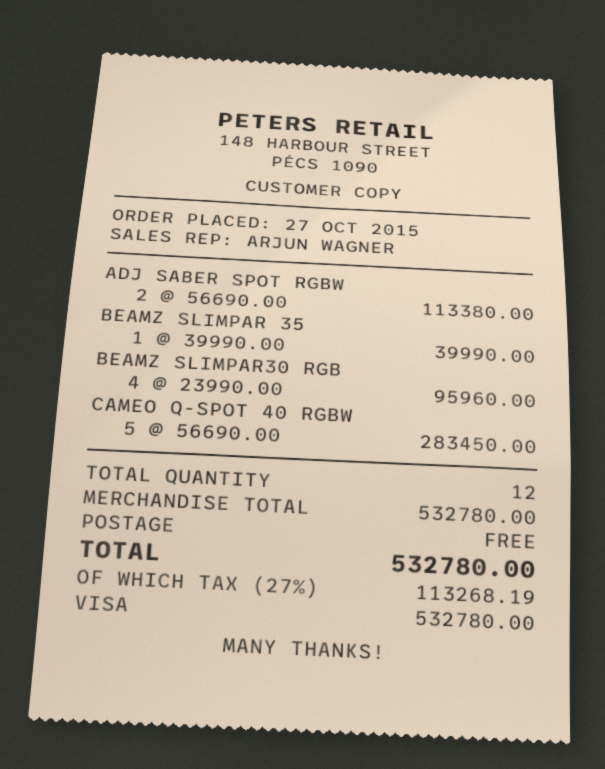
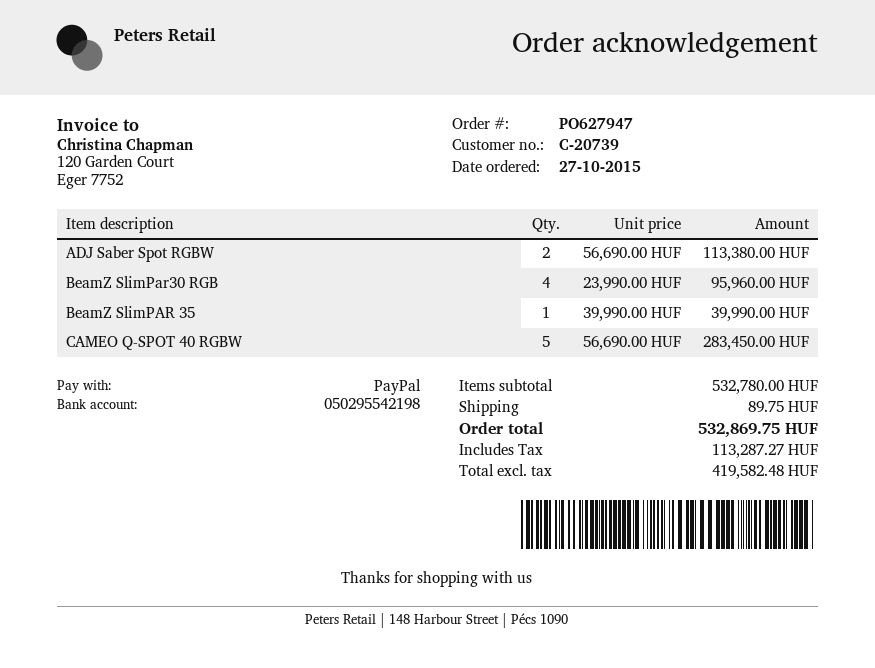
payment method: Visa -> PayPal
shipping: 0.00 -> 89.75
tax: 113268.19 -> 113287.27
total: 532780.00 -> 532869.75

